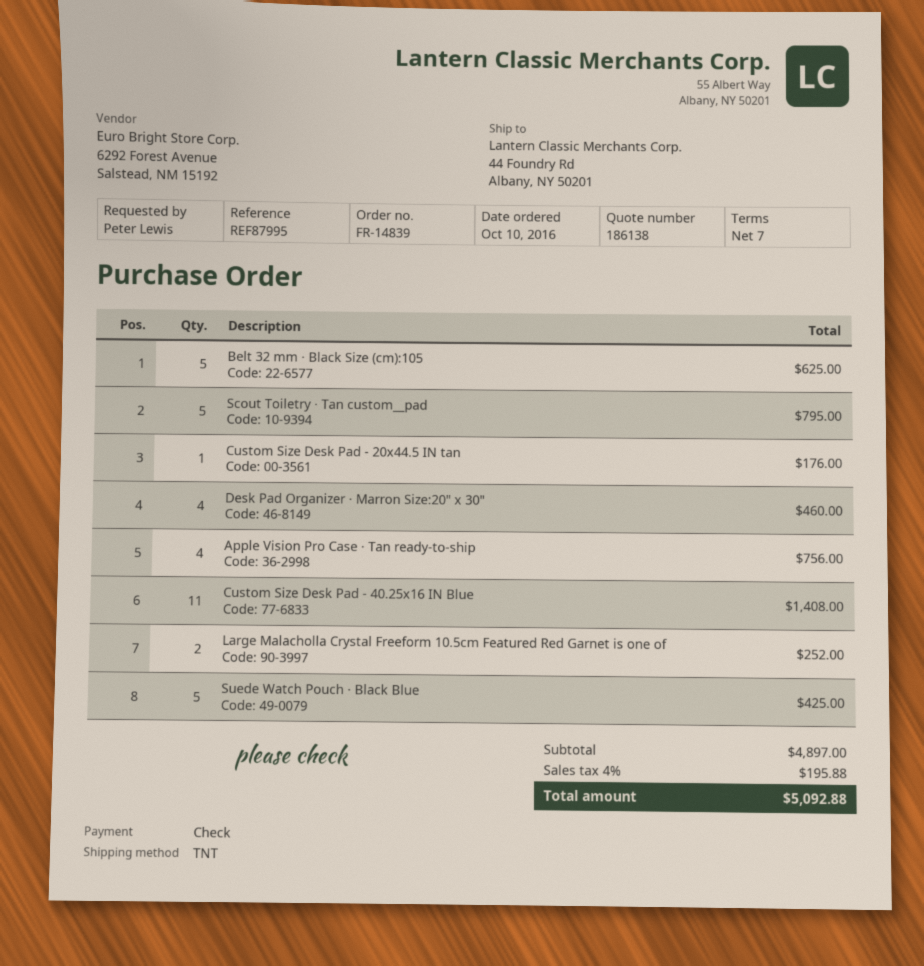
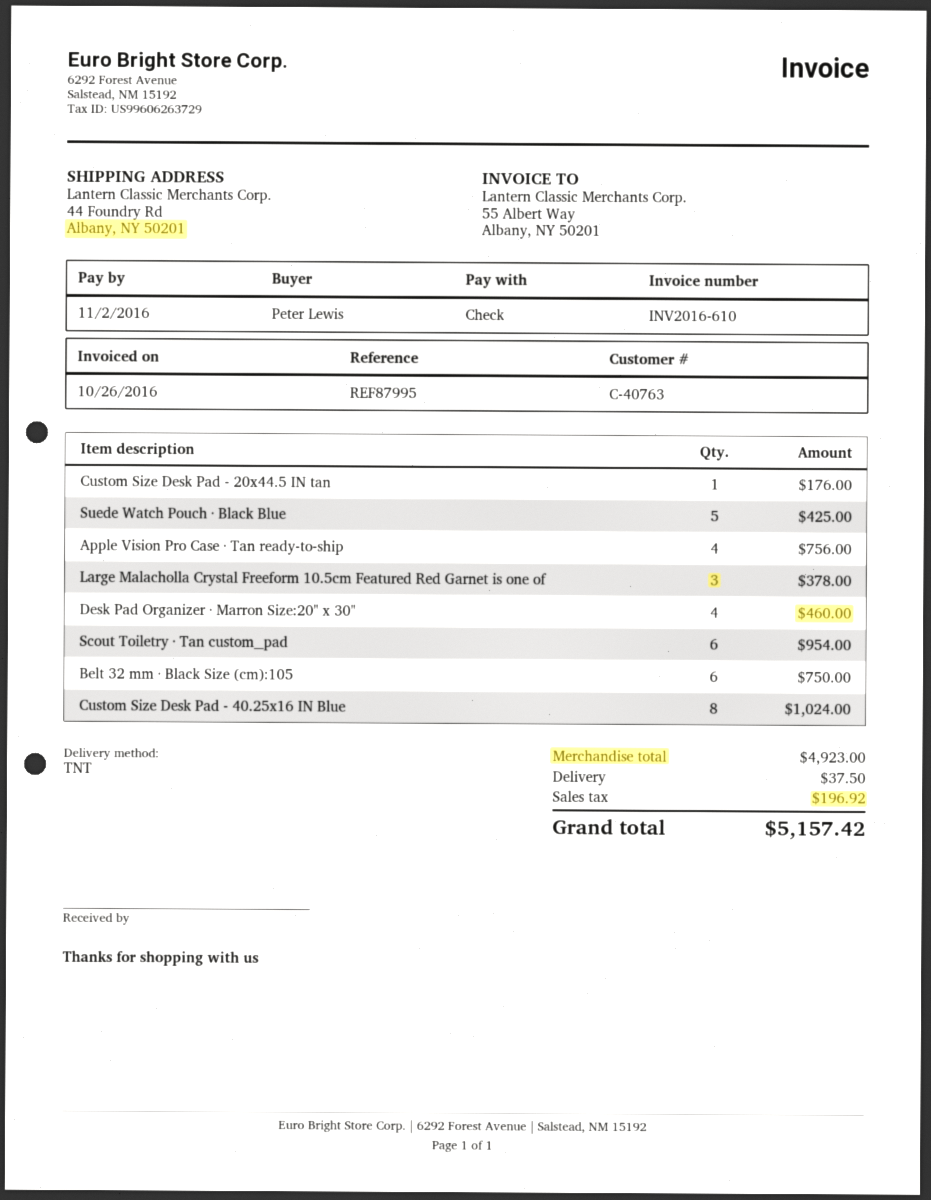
Belt 32 mm · Black Size (cm):105: 5 for 625.00 -> 6 for 750.00
Scout Toiletry · Tan custom__pad: 5 for 795.00 -> 6 for 954.00
Custom Size Desk Pad - 40.25x16 IN Blue: 11 for 1408.00 -> 8 for 1024.00
Large Malacholla Crystal Freeform 10.5cm Featured Red Garnet is one of: 2 for 252.00 -> 3 for 378.00
subtotal: 4897.00 -> 4923.00
shipping: none -> 37.50
tax: 195.88 -> 196.92
total: 5092.88 -> 5157.42

